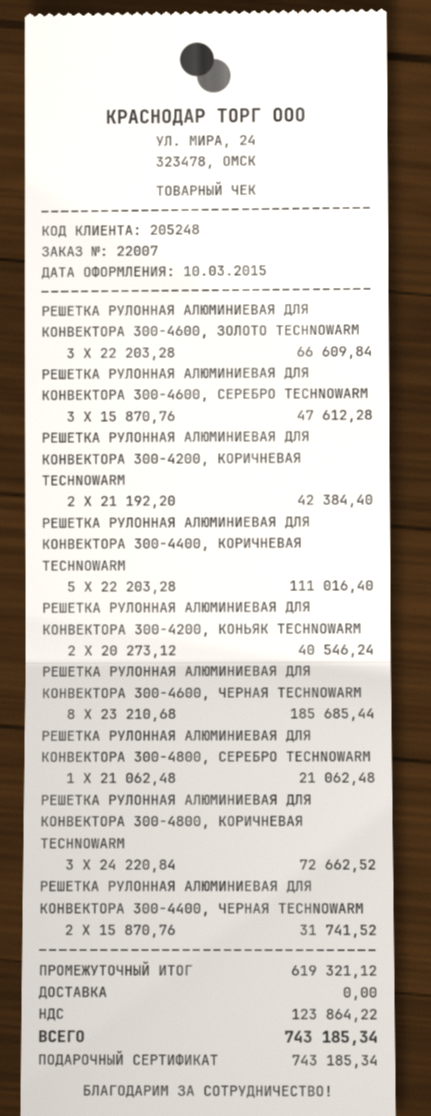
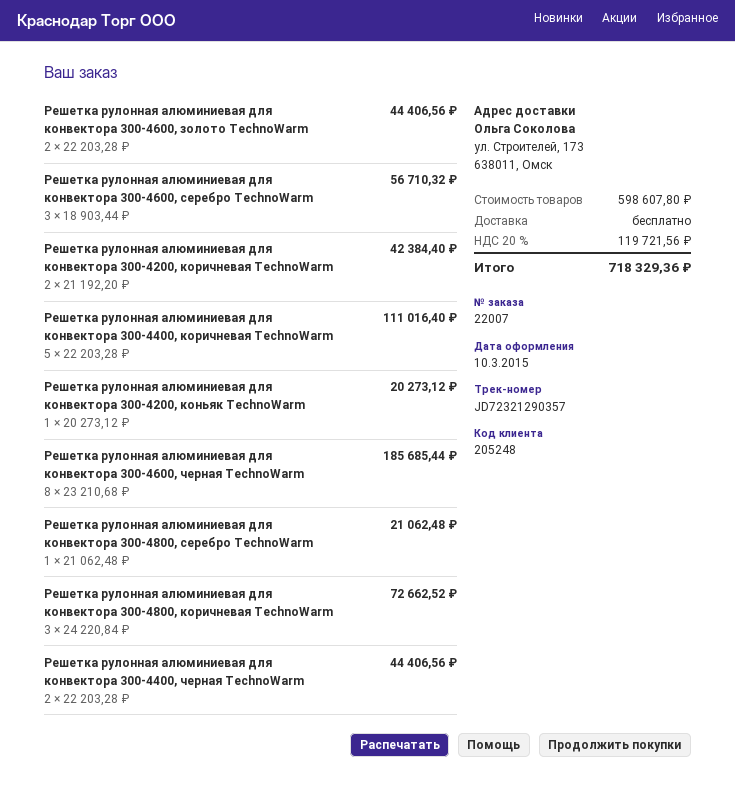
РЕШЕТКА РУЛОННАЯ АЛЮМИНИЕВАЯ ДЛЯ КОНВЕКТОРА 300-4600, ЗОЛОТО TECHNOWARM: 3 x 22203.28 = 66609.84 -> 2 x 22203.28 = 44406.56
РЕШЕТКА РУЛОННАЯ АЛЮМИНИЕВАЯ ДЛЯ КОНВЕКТОРА 300-4600, СЕРЕБРО TECHNOWARM: 3 x 15870.76 = 47612.28 -> 3 x 18903.44 = 56710.32
РЕШЕТКА РУЛОННАЯ АЛЮМИНИЕВАЯ ДЛЯ КОНВЕКТОРА 300-4200, КОНЬЯК TECHNOWARM: 2 x 20273.12 = 40546.24 -> 1 x 20273.12 = 20273.12
РЕШЕТКА РУЛОННАЯ АЛЮМИНИЕВАЯ ДЛЯ КОНВЕКТОРА 300-4400, ЧЕРНАЯ TECHNOWARM: 2 x 15870.76 = 31741.52 -> 2 x 22203.28 = 44406.56
subtotal: 619321.12 -> 598607.80
tax: 123864.22 -> 119721.56
total: 743185.34 -> 718329.36

